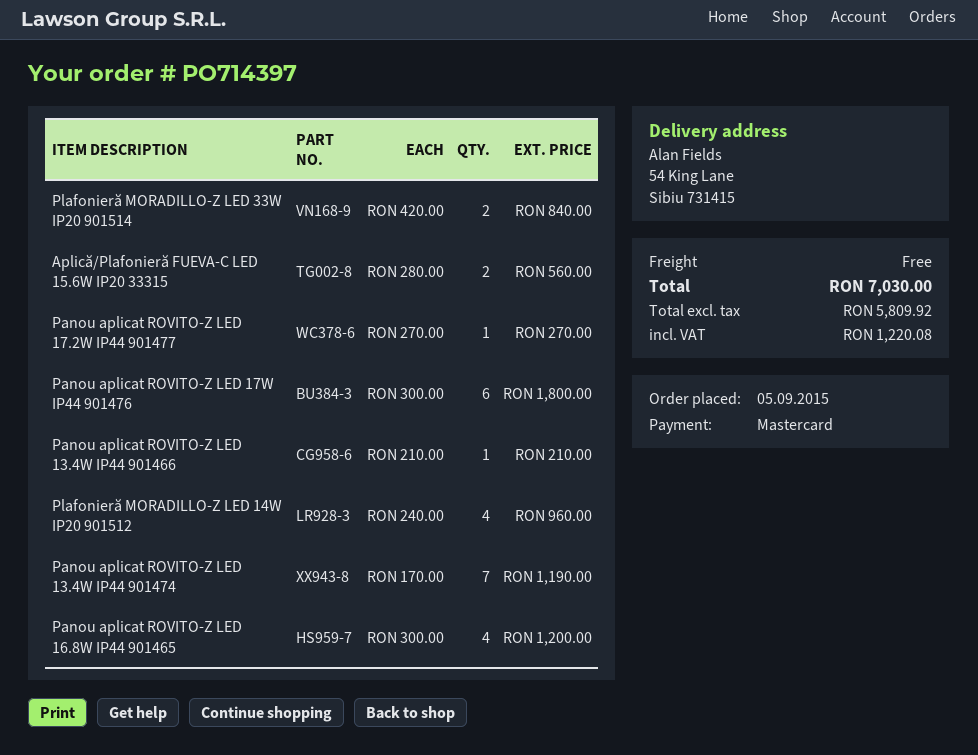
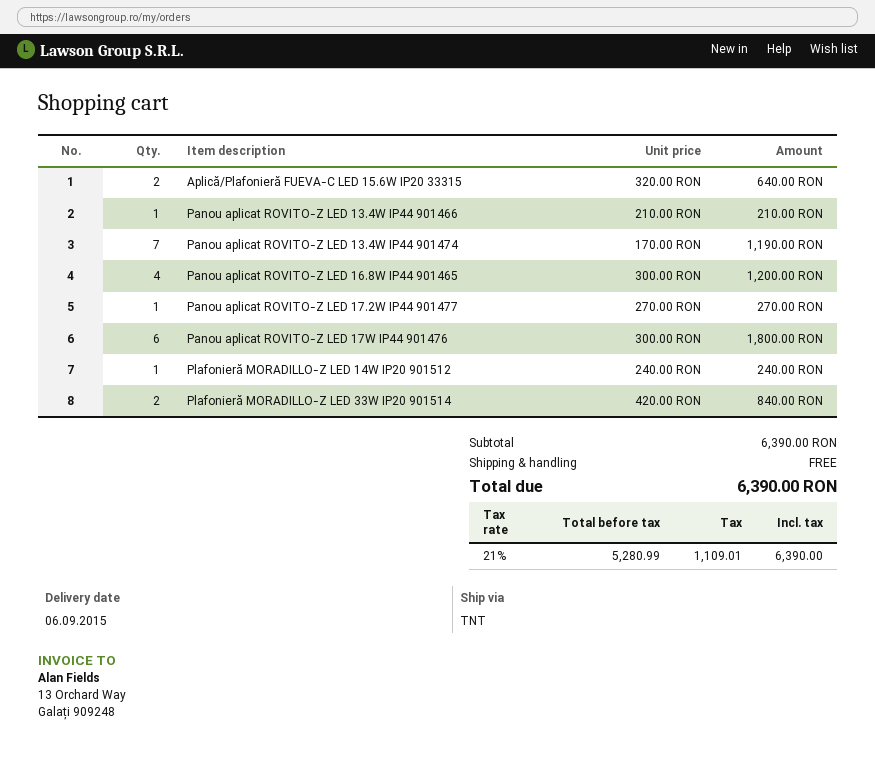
Aplică/Plafonieră FUEVA-C LED 15.6W IP20 33315: 2 x 280.00 = 560.00 -> 2 x 320.00 = 640.00
Plafonieră MORADILLO-Z LED 14W IP20 901512: 4 x 240.00 = 960.00 -> 1 x 240.00 = 240.00
net: 5809.92 -> 5280.99
tax: 1220.08 -> 1109.01
total: 7030.00 -> 6390.00

